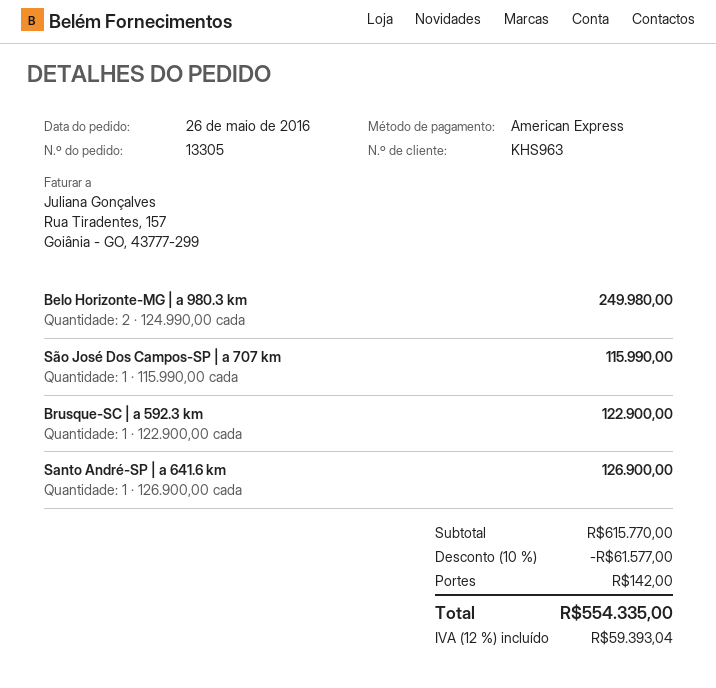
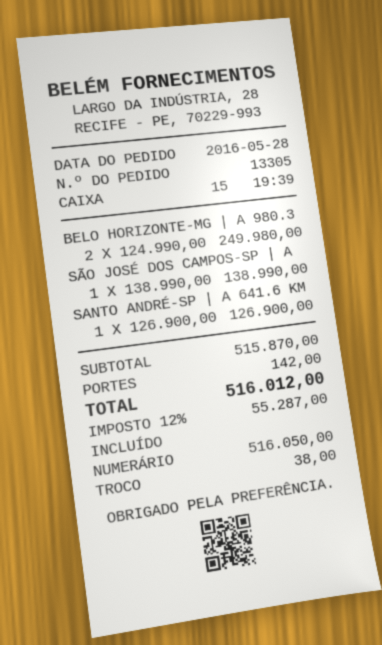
order date: 2016-05-26 -> 2016-05-28
payment method: American Express -> cash
São José Dos Campos-SP | a 707 km: 1 x 115990.00 = 115990.00 -> 1 x 138990.00 = 138990.00
Brusque-SC | a 592.3 km: 1 x 122900.00 = 122900.00 -> none
subtotal: 615770.00 -> 515870.00
discount: 10% = 61577.00 -> none
tax: 12% = 59393.04 -> 12% = 55287.00
total: 554335.00 -> 516012.00

